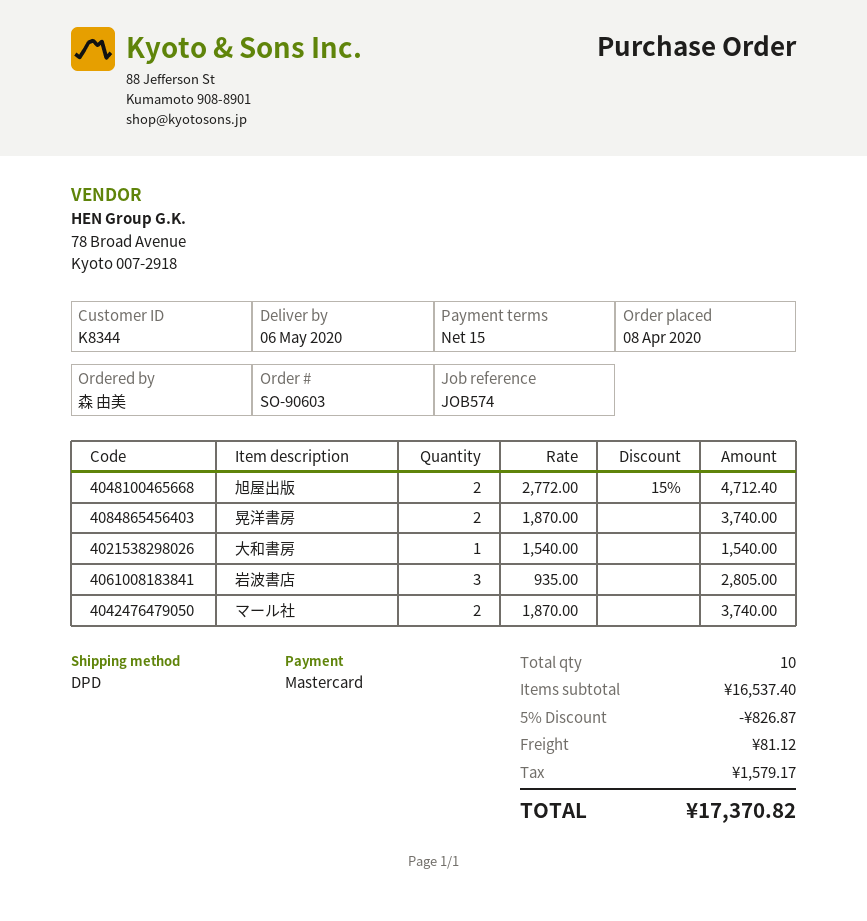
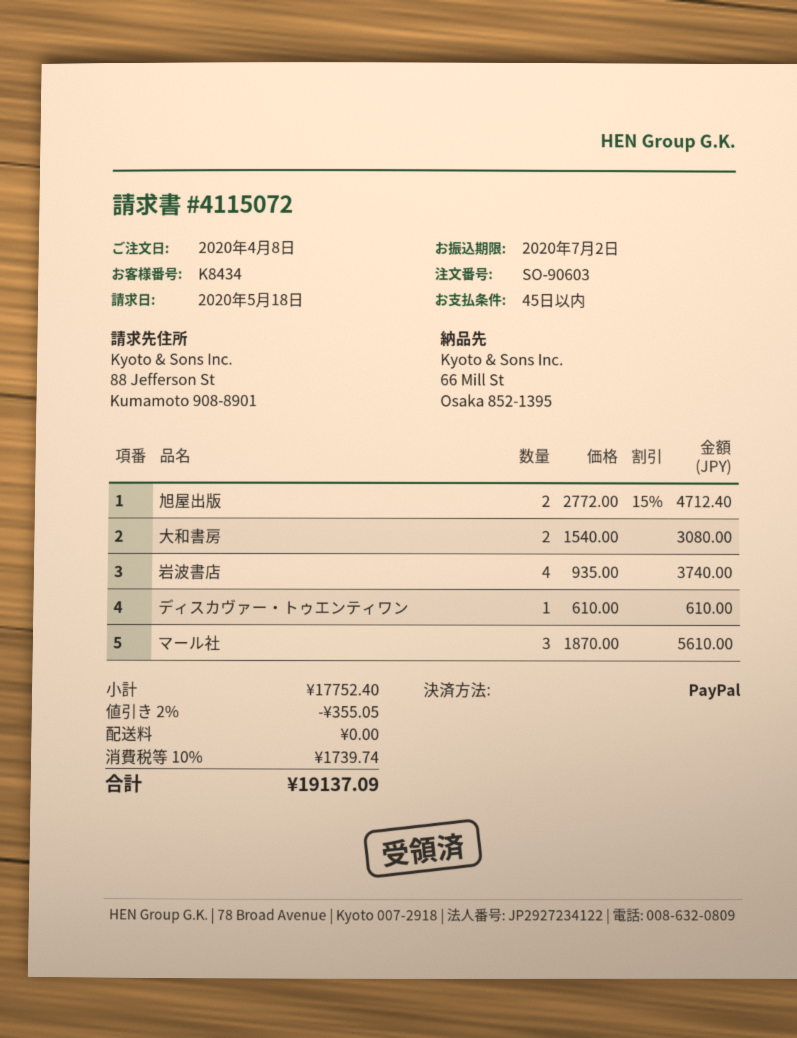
payment terms: 15 days -> 45 days
customer number: K8344 -> K8434
payment method: Mastercard -> PayPal
晃洋書房: 2 x 1870.00 = 3740.00 -> none
大和書房: 1 x 1540.00 = 1540.00 -> 2 x 1540.00 = 3080.00
岩波書店: 3 x 935.00 = 2805.00 -> 4 x 935.00 = 3740.00
マール社: 2 x 1870.00 = 3740.00 -> 3 x 1870.00 = 5610.00
ディスカヴァー・トゥエンティワン: none -> 1 x 610.00 = 610.00
subtotal: 16537.40 -> 17752.40
discount: 5% = 826.87 -> 2% = 355.05
shipping: 81.12 -> 0.00
tax: 1579.17 -> 1739.74
total: 17370.82 -> 19137.09

